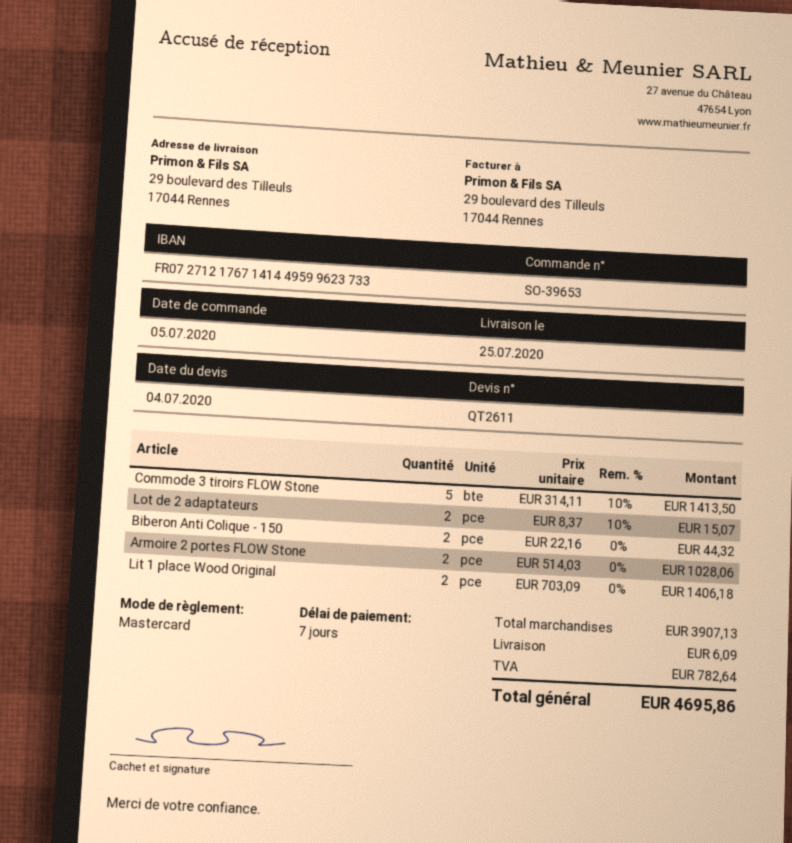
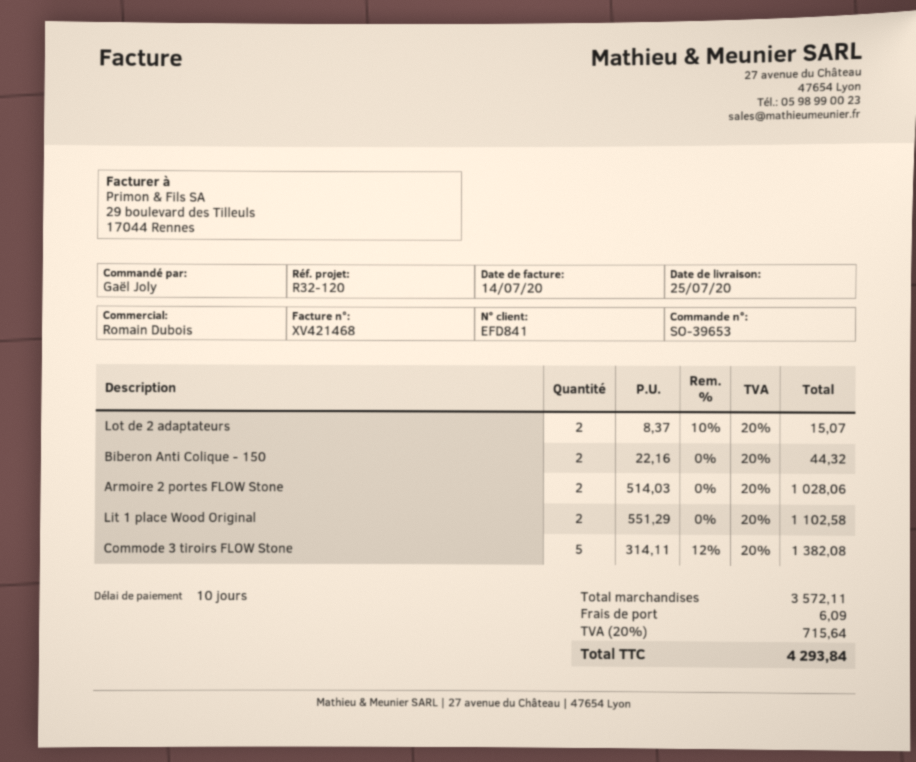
payment terms: 7 days -> 10 days
Commode 3 tiroirs FLOW Stone: 5 x 314.11 - 10% = 1413.50 -> 5 x 314.11 - 12% = 1382.08
Lit 1 place Wood Original: 2 x 703.09 = 1406.18 -> 2 x 551.29 = 1102.58
subtotal: 3907.13 -> 3572.11
tax: 782.64 -> 715.64
total: 4695.86 -> 4293.84

